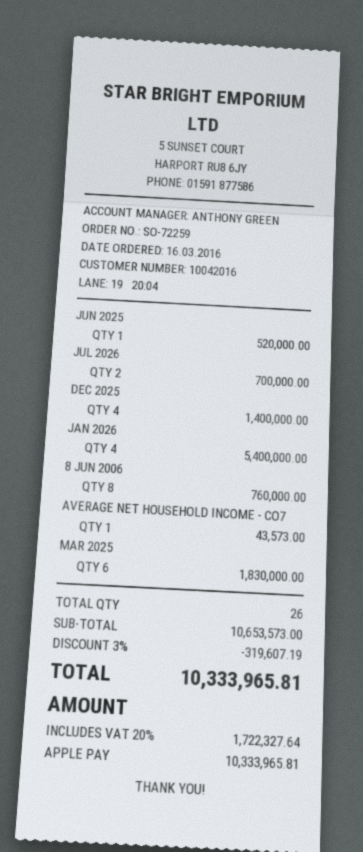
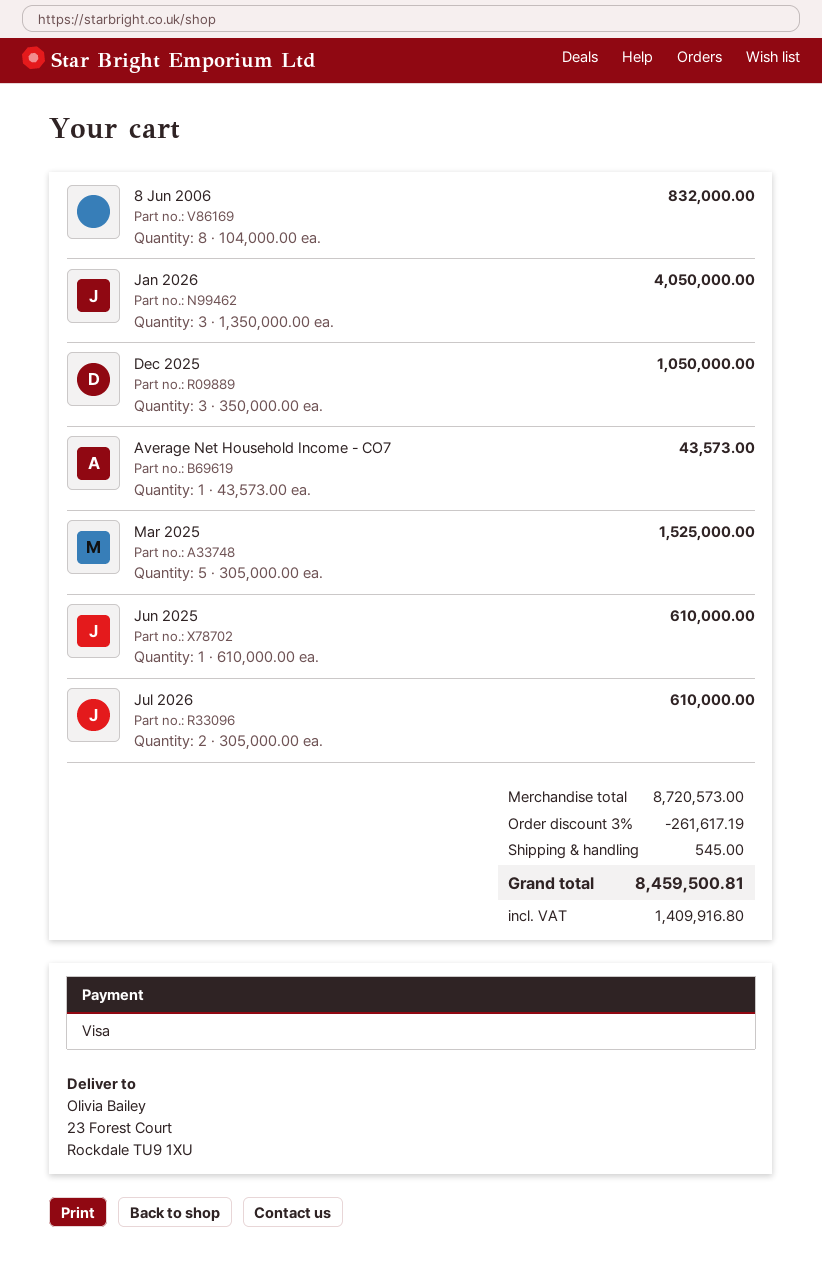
payment method: Apple Pay -> Visa
JUN 2025: 1 for 520000.00 -> 1 for 610000.00
JUL 2026: 2 for 700000.00 -> 2 for 610000.00
DEC 2025: 4 for 1400000.00 -> 3 for 1050000.00
JAN 2026: 4 for 5400000.00 -> 3 for 4050000.00
8 JUN 2006: 8 for 760000.00 -> 8 for 832000.00
MAR 2025: 6 for 1830000.00 -> 5 for 1525000.00
subtotal: 10653573.00 -> 8720573.00
discount: 3% = 319607.19 -> 3% = 261617.19
shipping: none -> 545.00
tax: 1722327.64 -> 1409916.80
total: 10333965.81 -> 8459500.81

